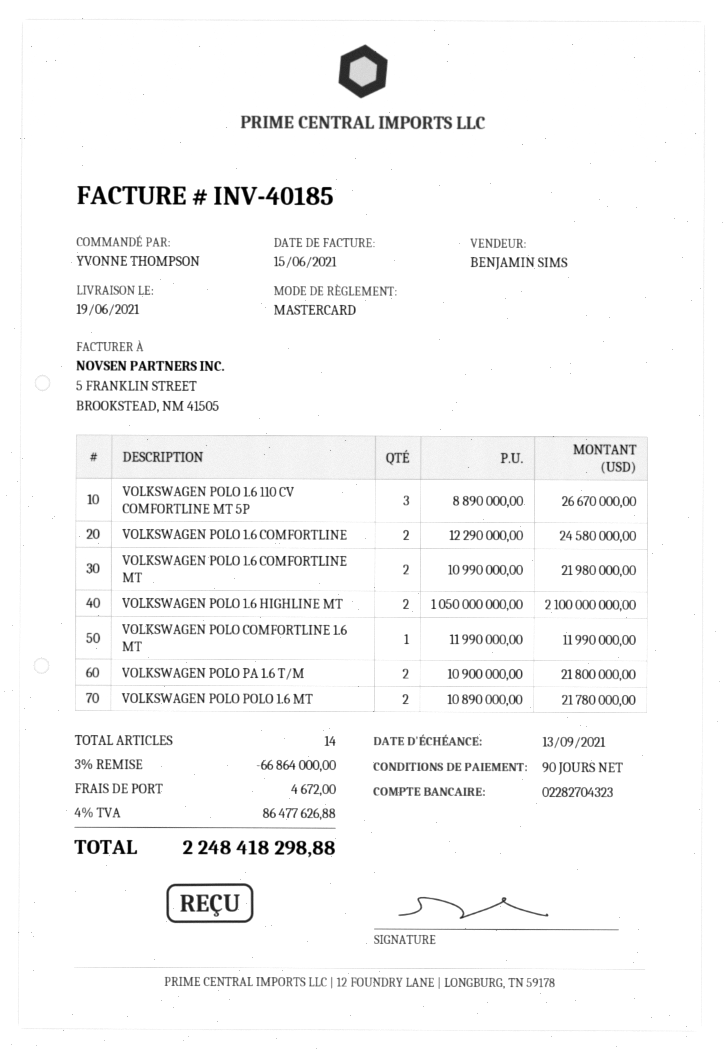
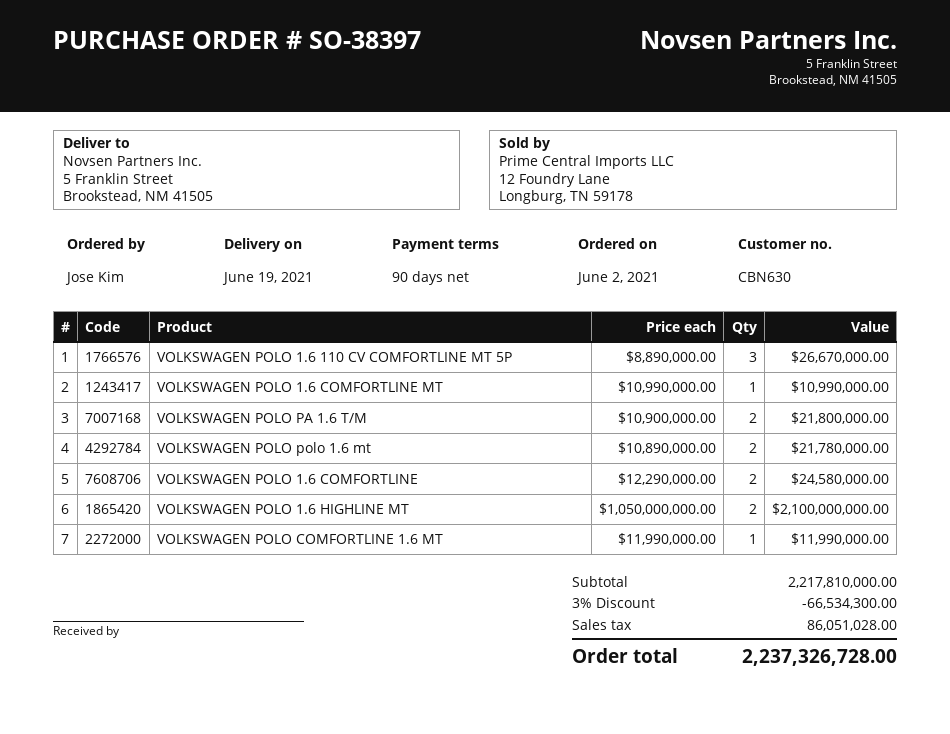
ordered by: YVONNE THOMPSON -> Jose Kim
VOLKSWAGEN POLO 1.6 COMFORTLINE MT: 2 x 10990000.00 = 21980000.00 -> 1 x 10990000.00 = 10990000.00
discount: 3% = 66864000.00 -> 3% = 66534300.00
shipping: 4672.00 -> none
tax: 86477626.88 -> 86051028.00
total: 2248418298.88 -> 2237326728.00

